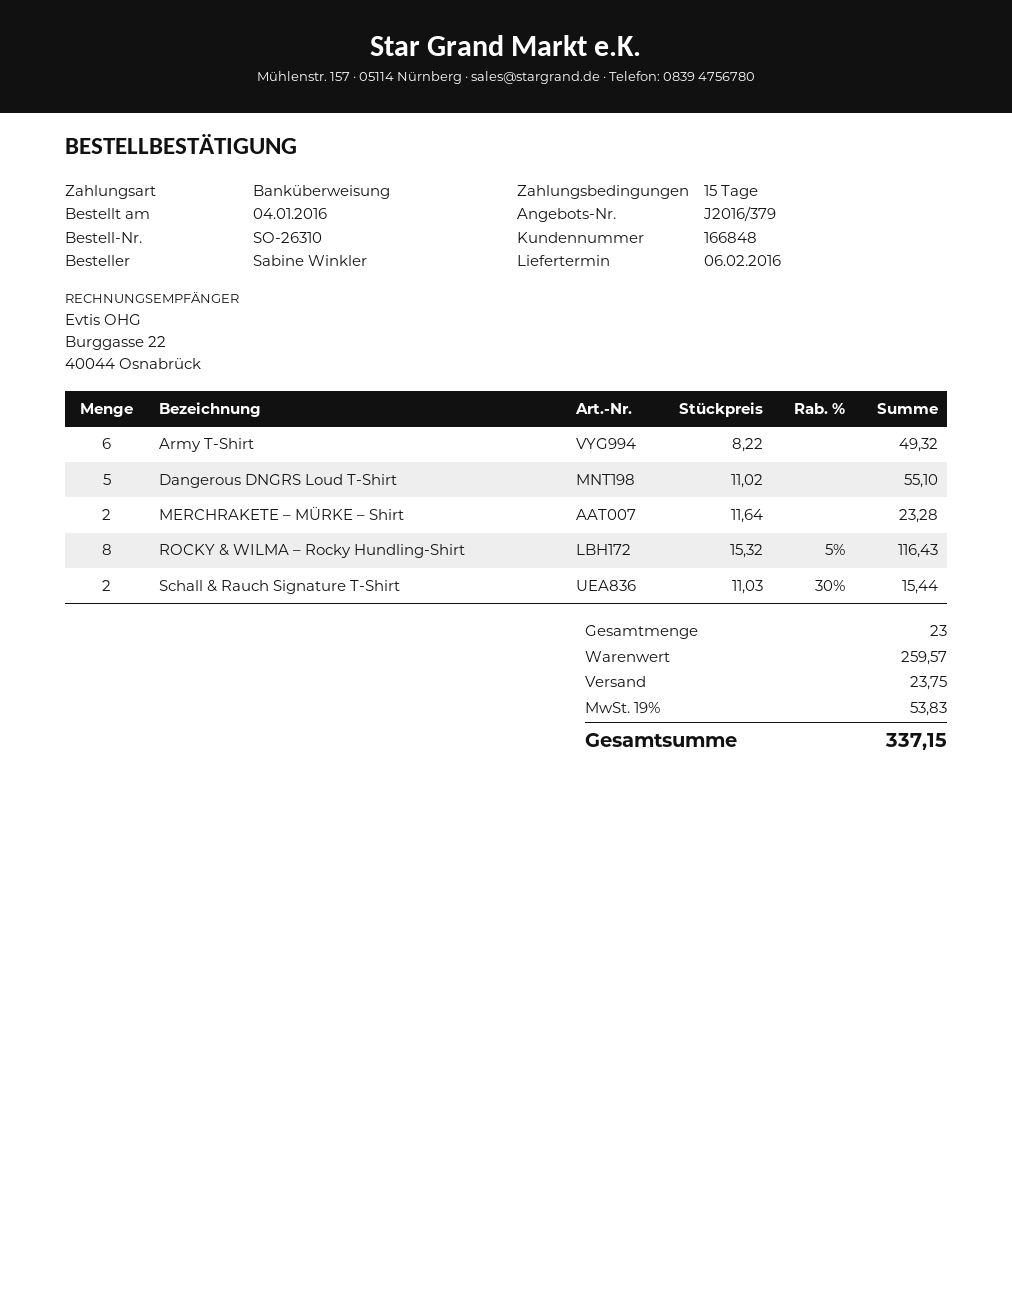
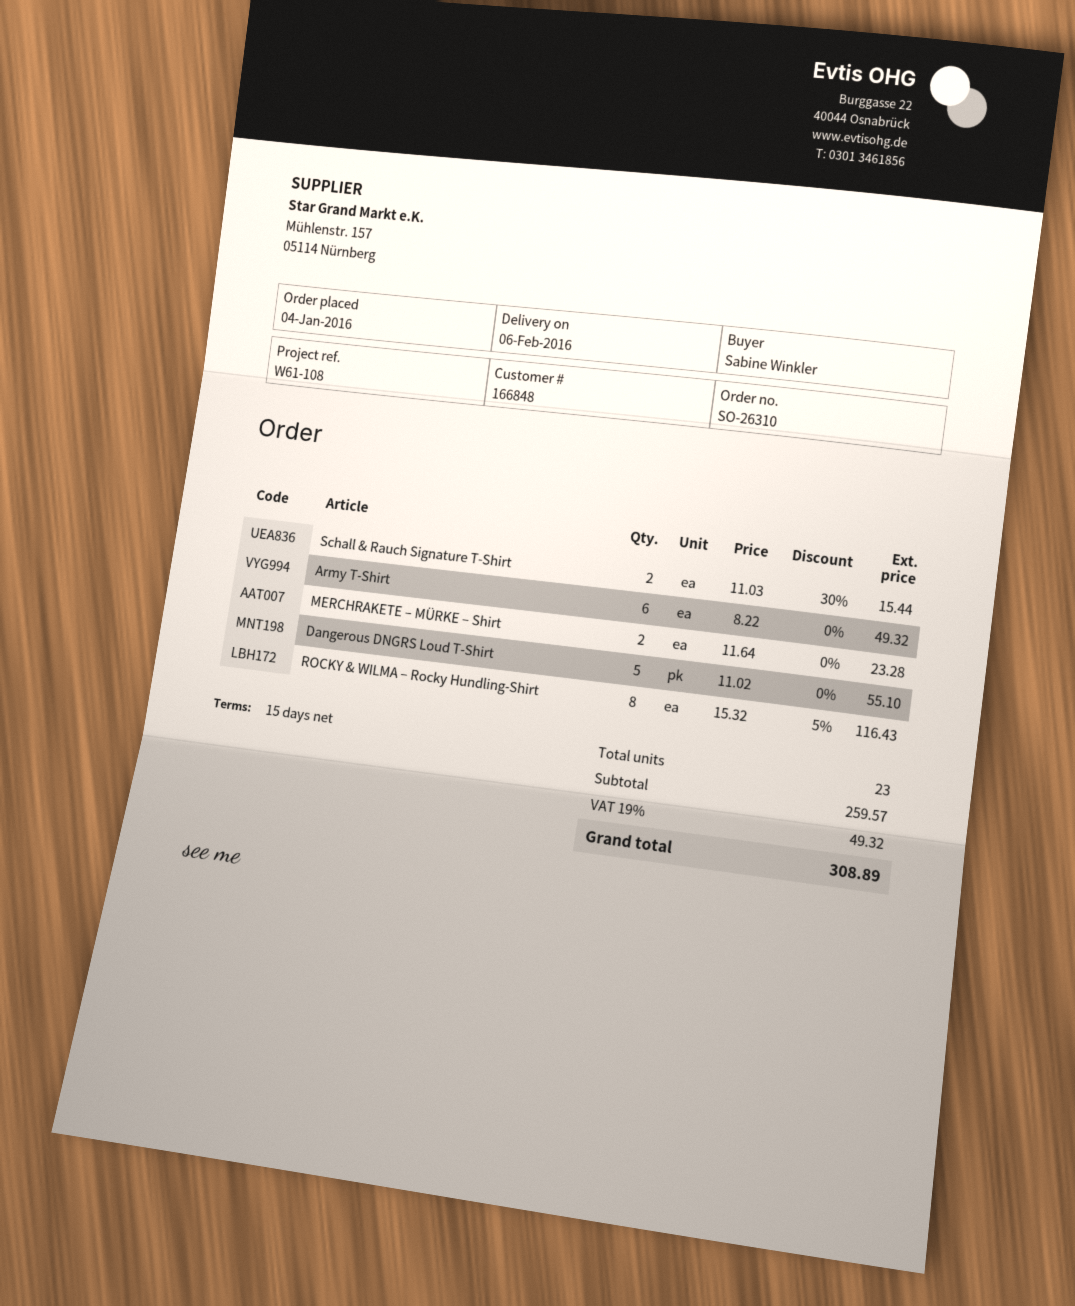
shipping: 23.75 -> none
tax: 19% = 53.83 -> 19% = 49.32
total: 337.15 -> 308.89

